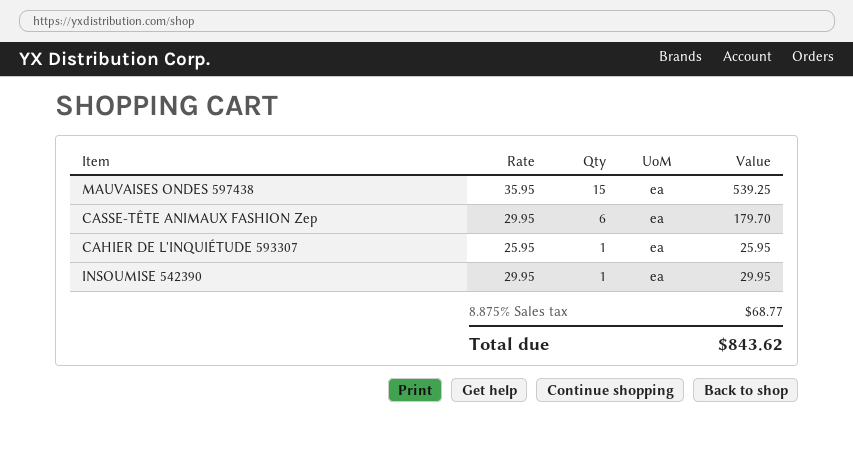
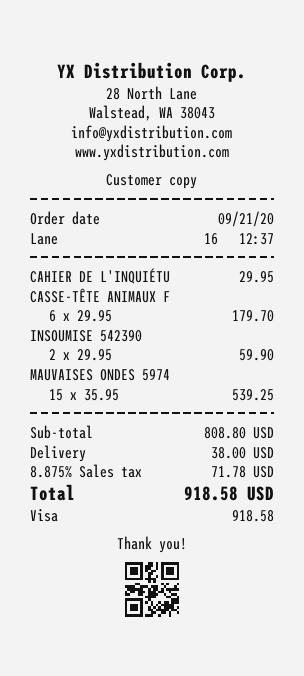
CAHIER DE L'INQUIÉTUDE 593307: 1 x 25.95 = 25.95 -> 1 x 29.95 = 29.95
INSOUMISE 542390: 1 x 29.95 = 29.95 -> 2 x 29.95 = 59.90
shipping: none -> 38.00
tax: 8.875% = 68.77 -> 8.875% = 71.78
total: 843.62 -> 918.58

